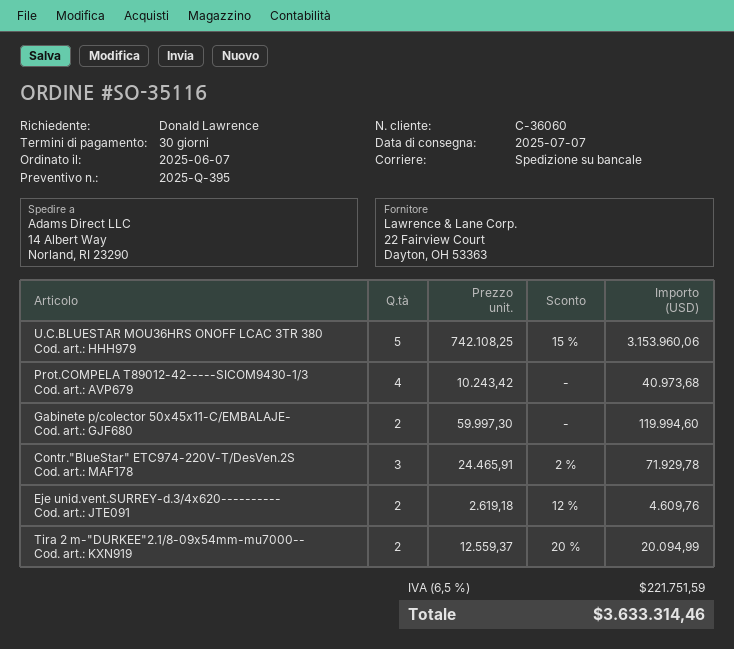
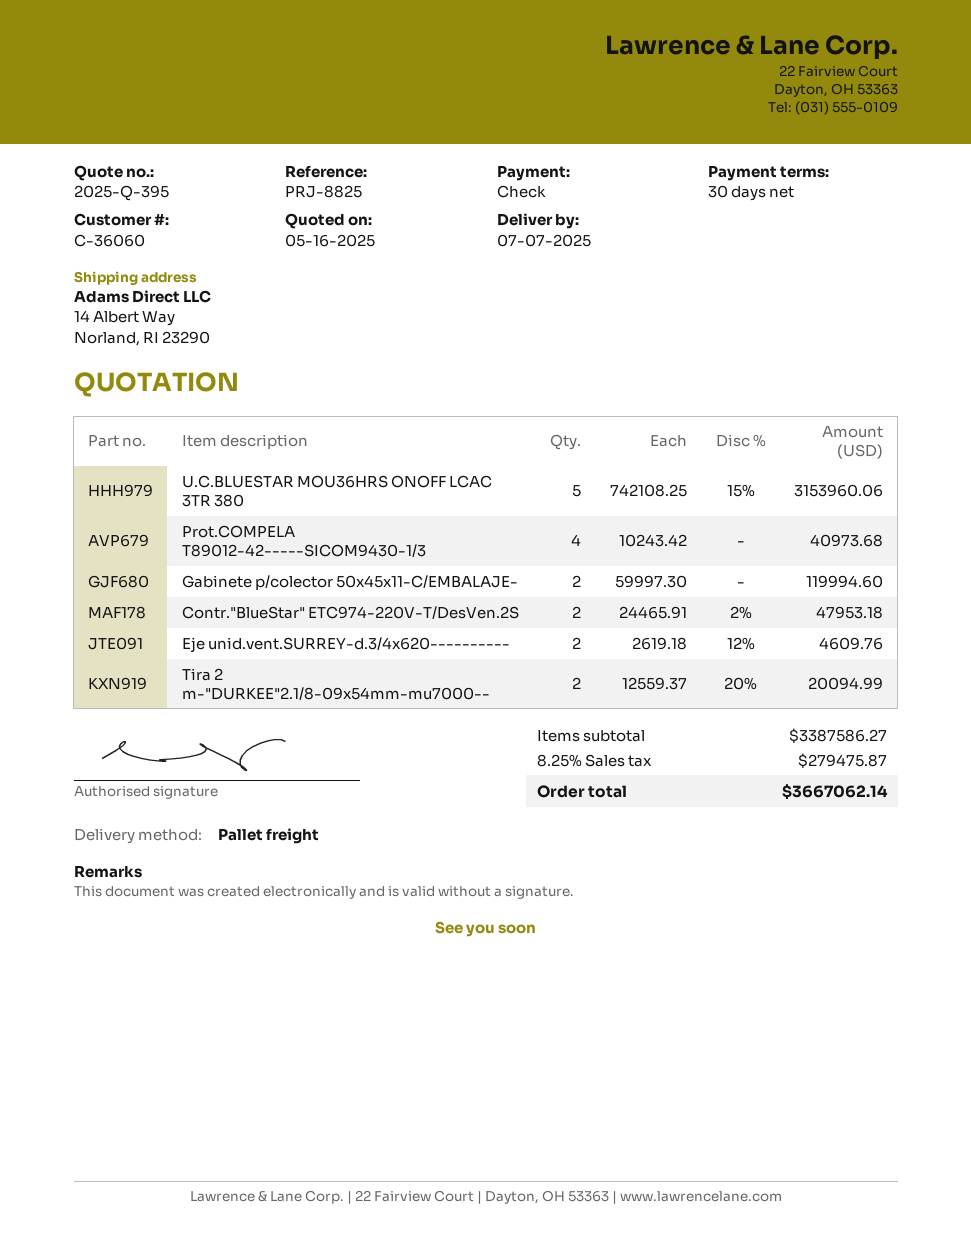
Contr."BlueStar" ETC974-220V-T/DesVen.2S: 3 x 24465.91 - 2% = 71929.78 -> 2 x 24465.91 - 2% = 47953.18
tax: 6.5% = 221751.59 -> 8.25% = 279475.87
total: 3633314.46 -> 3667062.14

